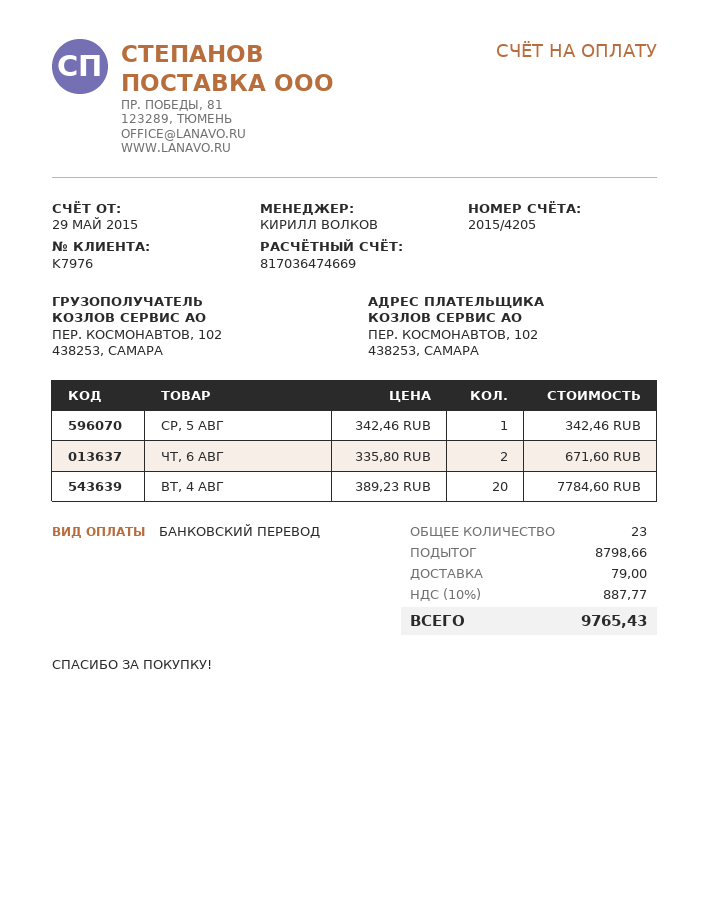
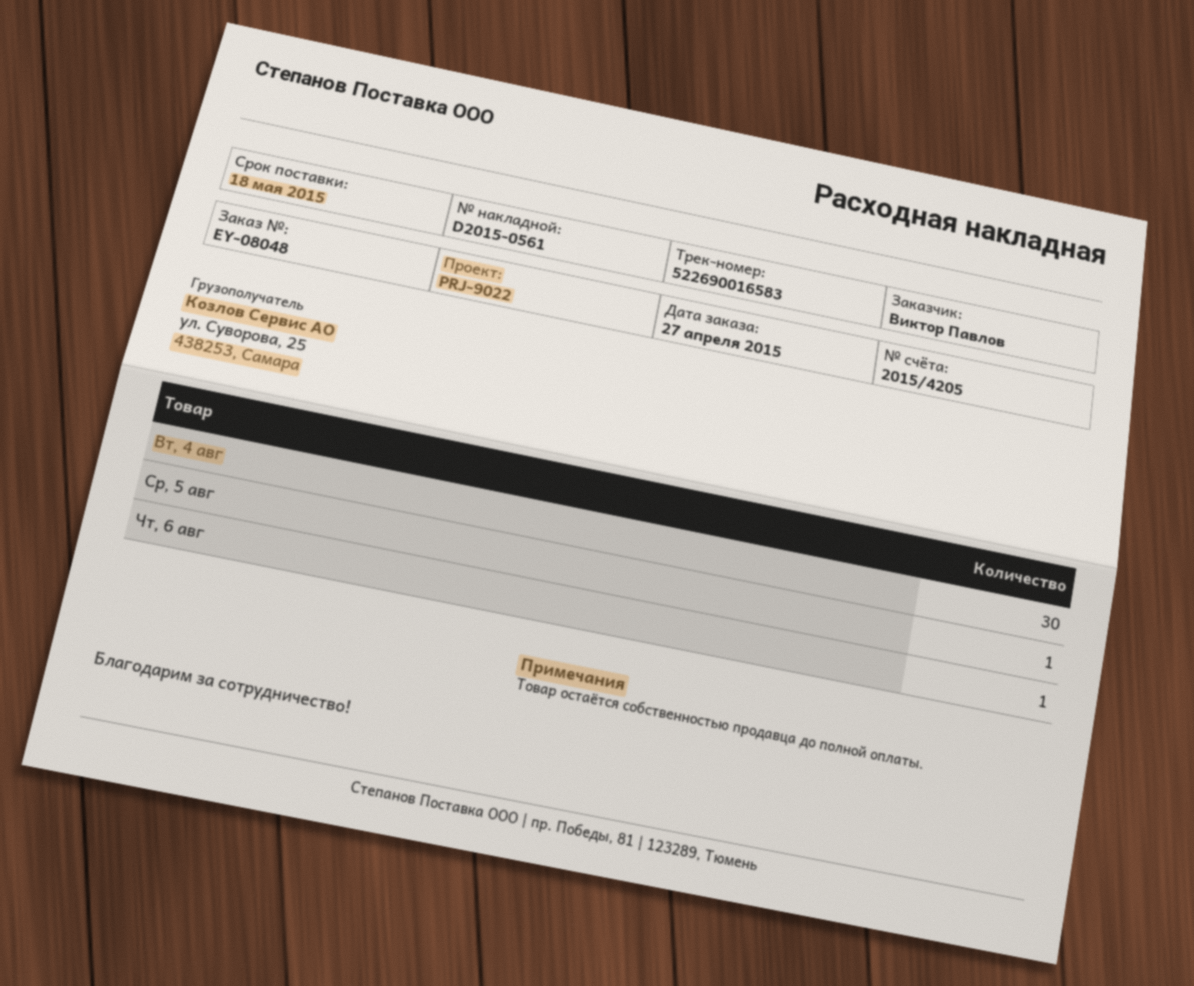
ship to: ПЕР. КОСМОНАВТОВ, 102, 438253, САМАРА -> ул. Суворова, 25, 438253, Самара
ЧТ, 6 АВГ: 2 -> 1
ВТ, 4 АВГ: 20 -> 30

